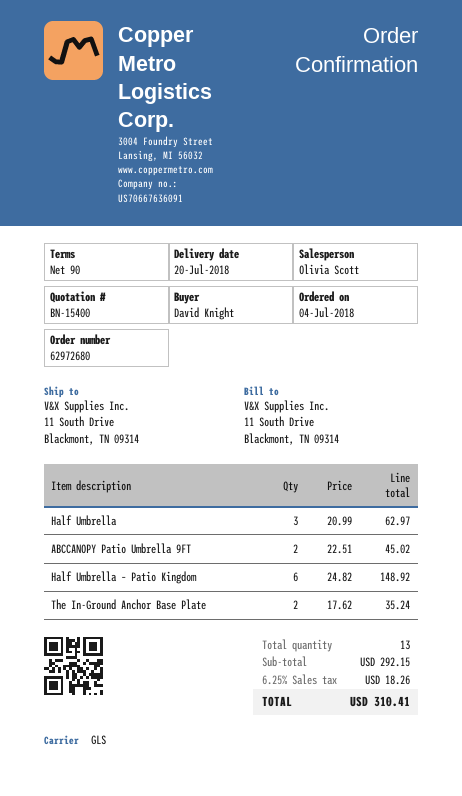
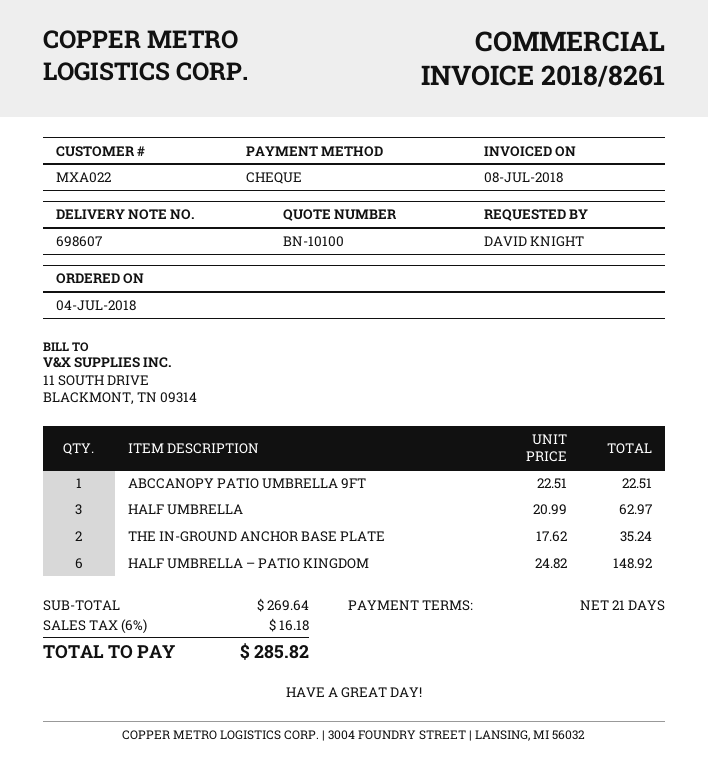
quote number: BN-15400 -> BN-10100
payment terms: 90 days -> 21 days
ABCCANOPY Patio Umbrella 9FT: 2 x 22.51 = 45.02 -> 1 x 22.51 = 22.51
subtotal: 292.15 -> 269.64
tax: 6.25% = 18.26 -> 6% = 16.18
total: 310.41 -> 285.82

